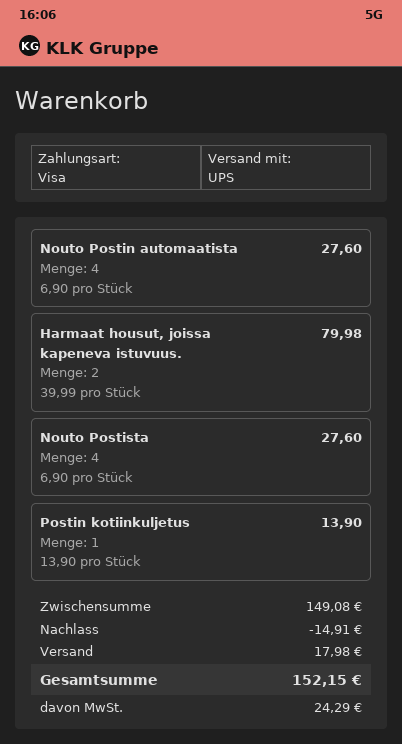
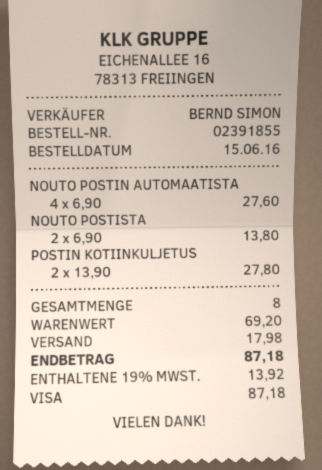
Harmaat housut, joissa kapeneva istuvuus.: 2 x 39.99 = 79.98 -> none
Nouto Postista: 4 x 6.90 = 27.60 -> 2 x 6.90 = 13.80
Postin kotiinkuljetus: 1 x 13.90 = 13.90 -> 2 x 13.90 = 27.80
subtotal: 149.08 -> 69.20
discount: 14.91 -> none
tax: 24.29 -> 13.92
total: 152.15 -> 87.18

